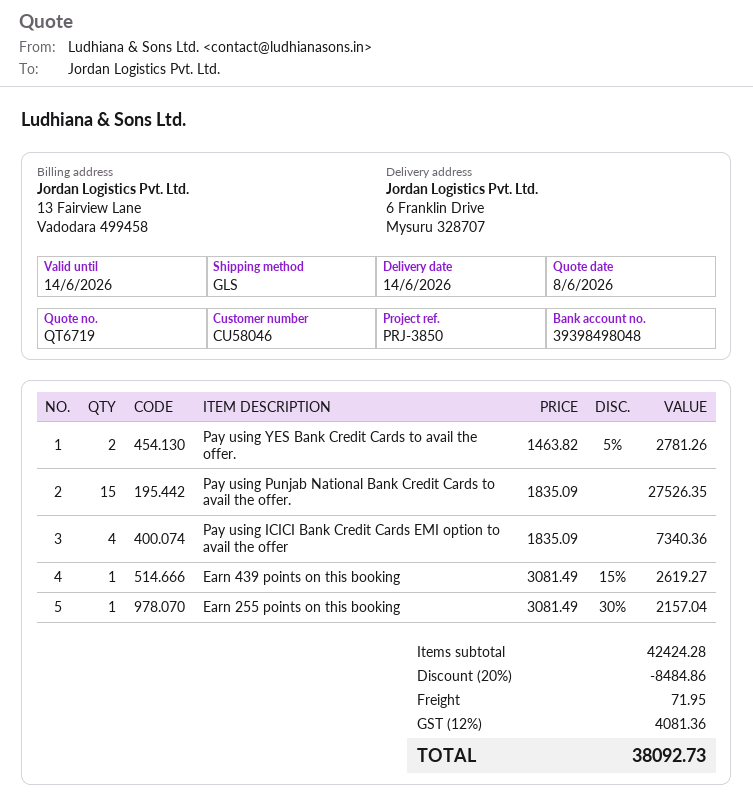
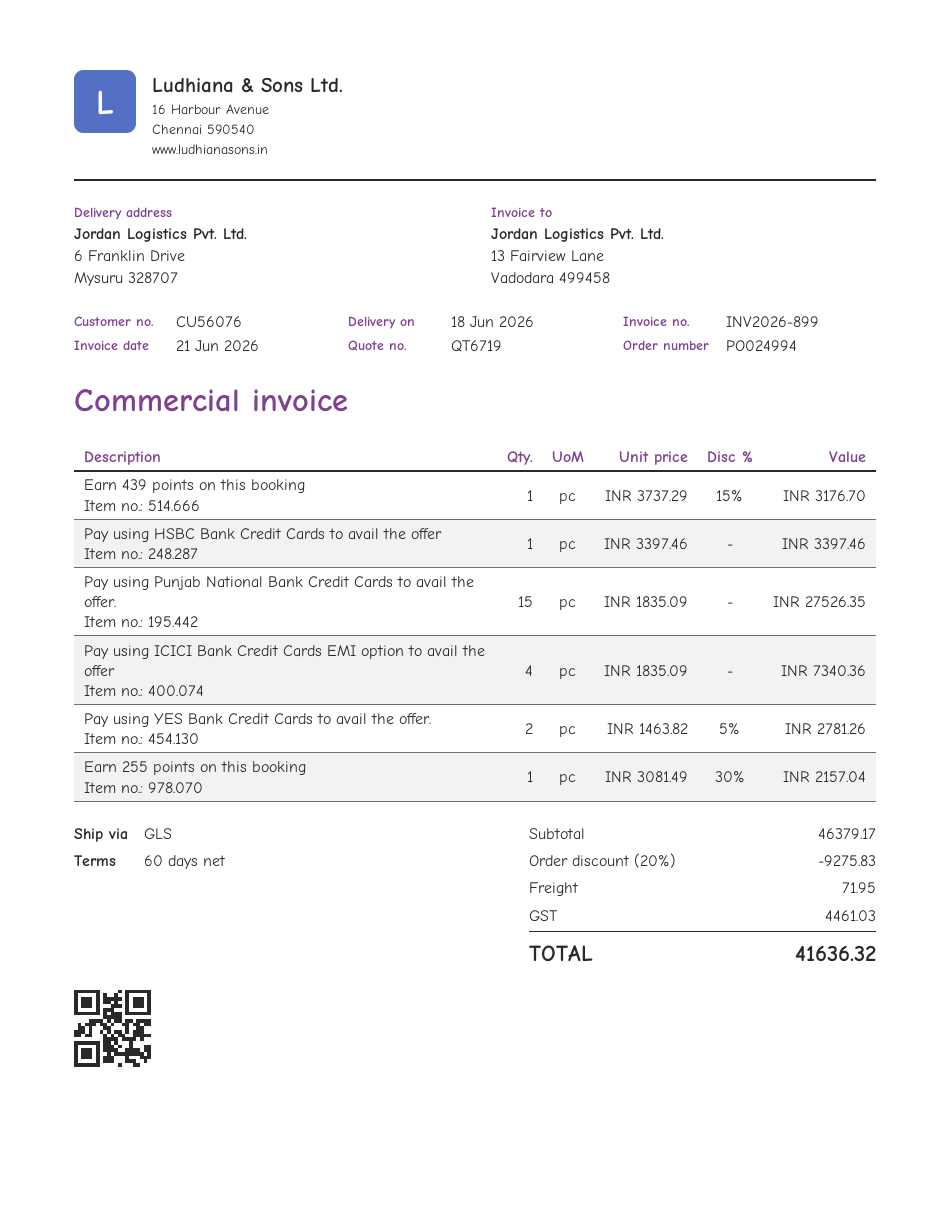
delivery date: 2026-06-14 -> 2026-06-18
customer number: CU58046 -> CU56076
Earn 439 points on this booking: 1 x 3081.49 - 15% = 2619.27 -> 1 x 3737.29 - 15% = 3176.70
Pay using HSBC Bank Credit Cards to avail the offer: none -> 1 x 3397.46 = 3397.46
subtotal: 42424.28 -> 46379.17
discount: 20% = 8484.86 -> 20% = 9275.83
tax: 4081.36 -> 4461.03
total: 38092.73 -> 41636.32

